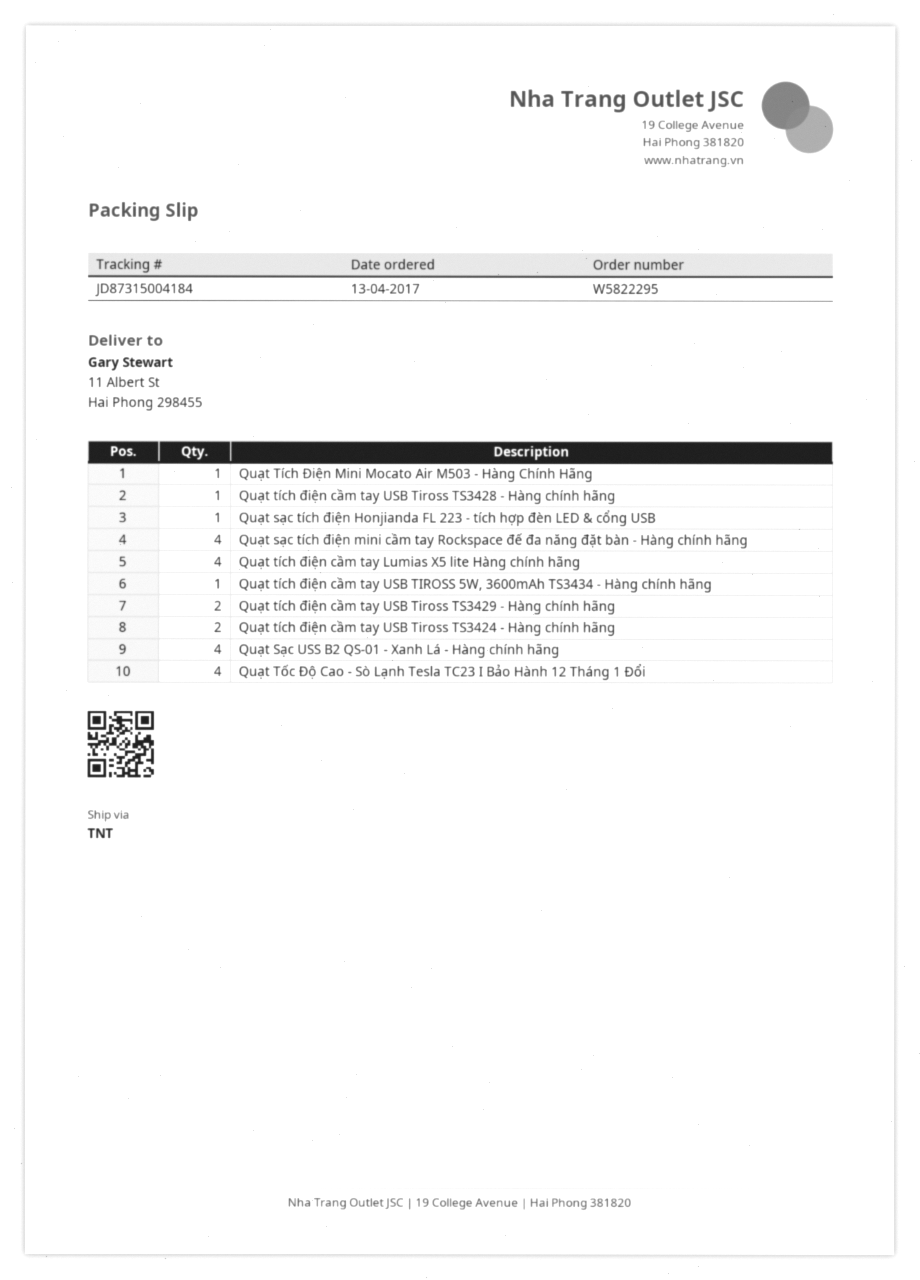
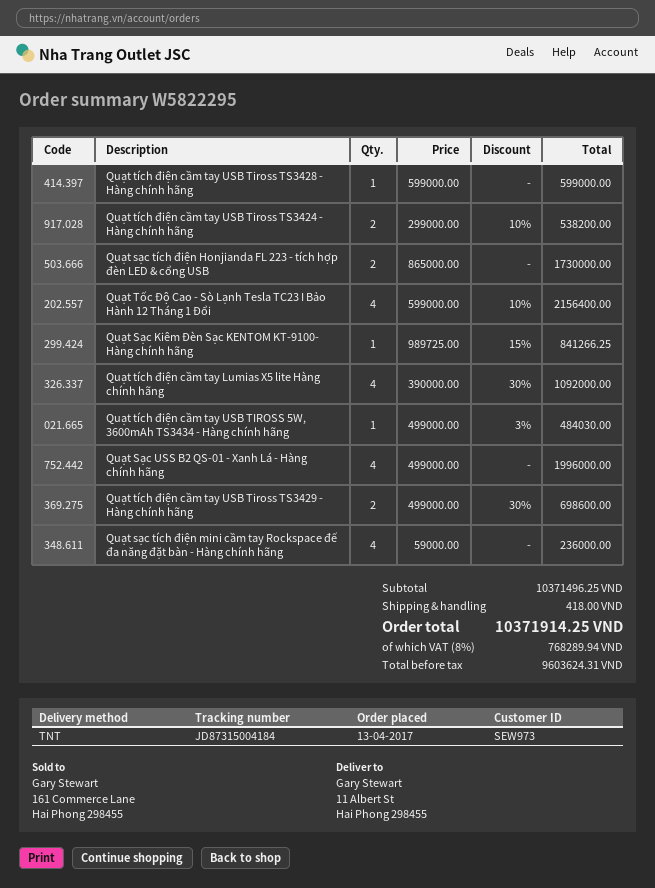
Quạt Tích Điện Mini Mocato Air M503 - Hàng Chính Hãng: 1 -> none
Quạt sạc tích điện Honjianda FL 223 - tích hợp đèn LED & cổng USB: 1 -> 2
Quạt Sạc Kiêm Đèn Sạc KENTOM KT-9100- Hàng chính hãng: none -> 1

